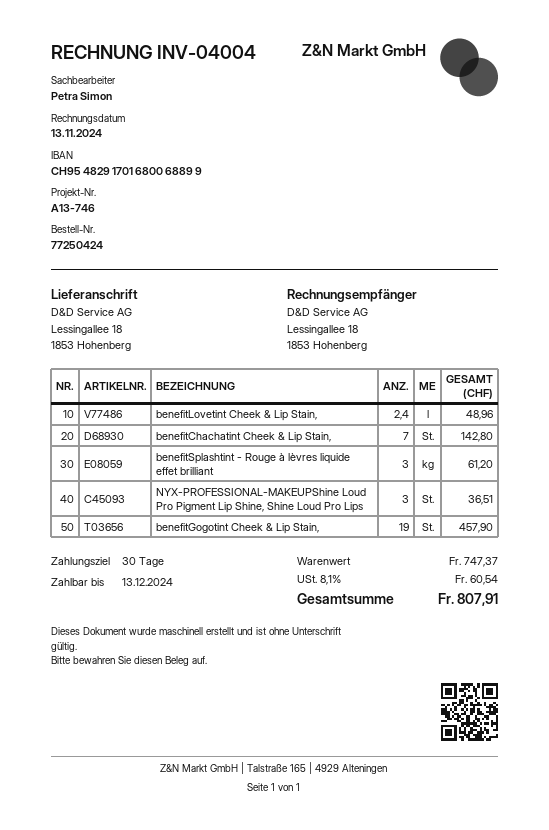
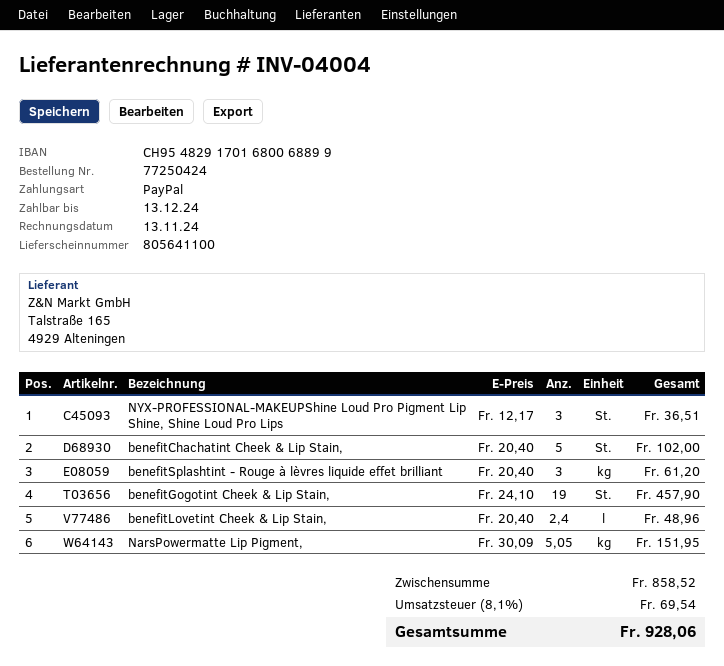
benefitChachatint Cheek & Lip Stain,: 7 for 142.80 -> 5 for 102.00
NarsPowermatte Lip Pigment,: none -> 5.05 for 151.95
subtotal: 747.37 -> 858.52
tax: 8.1% = 60.54 -> 8.1% = 69.54
total: 807.91 -> 928.06

